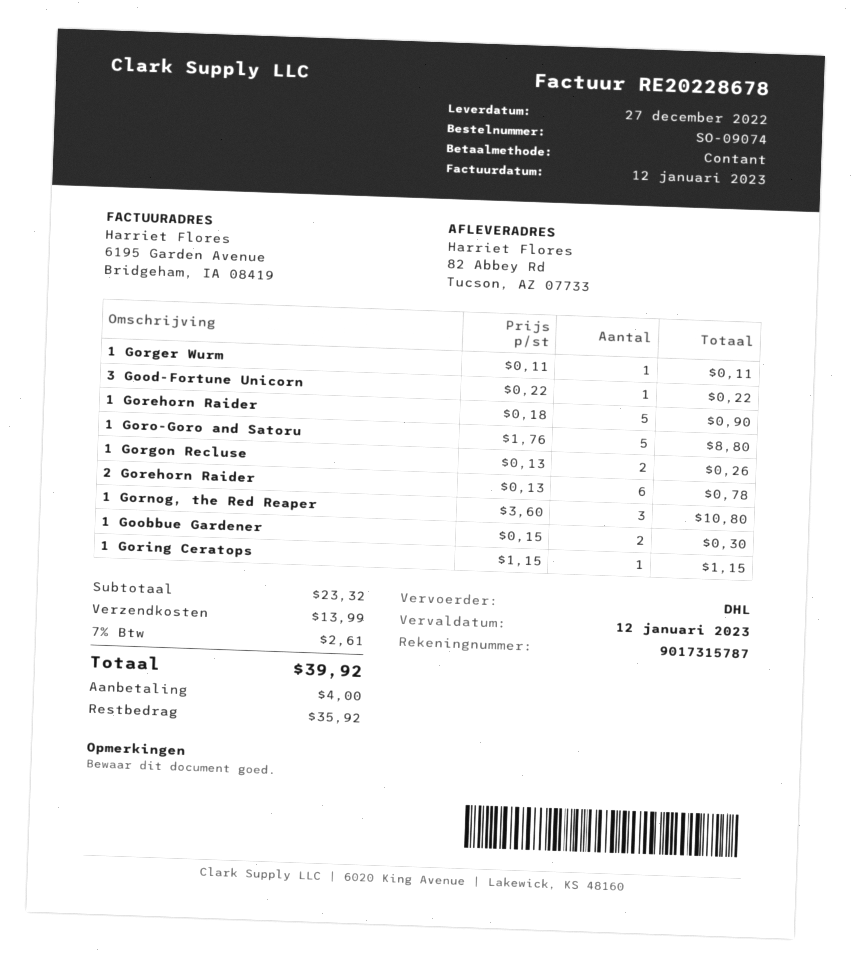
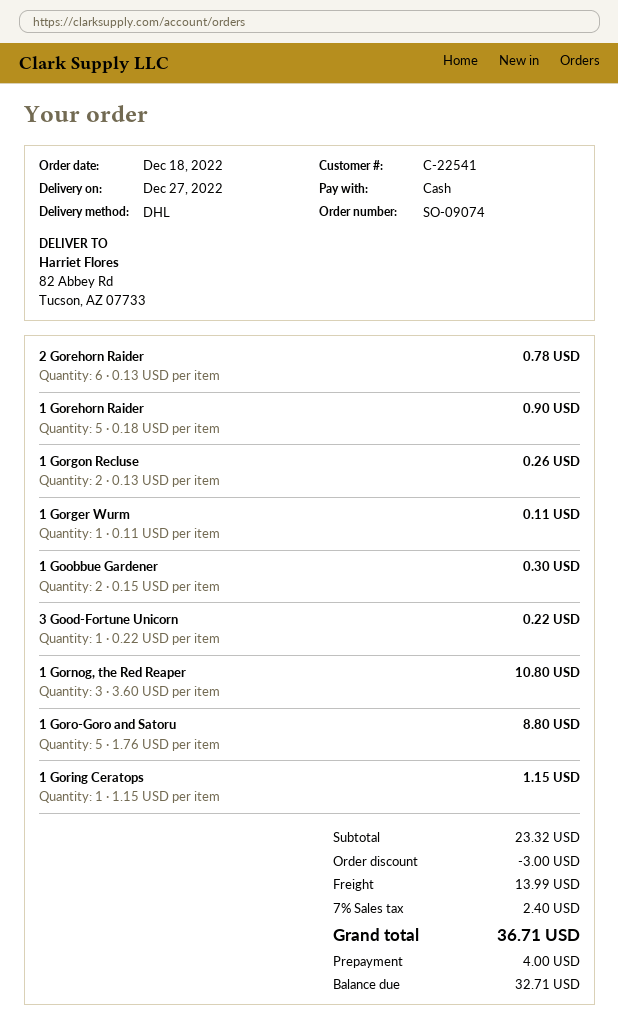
discount: none -> 3.00
tax: 7% = 2.61 -> 7% = 2.40
total: 39.92 -> 36.71
balance: 35.92 -> 32.71

